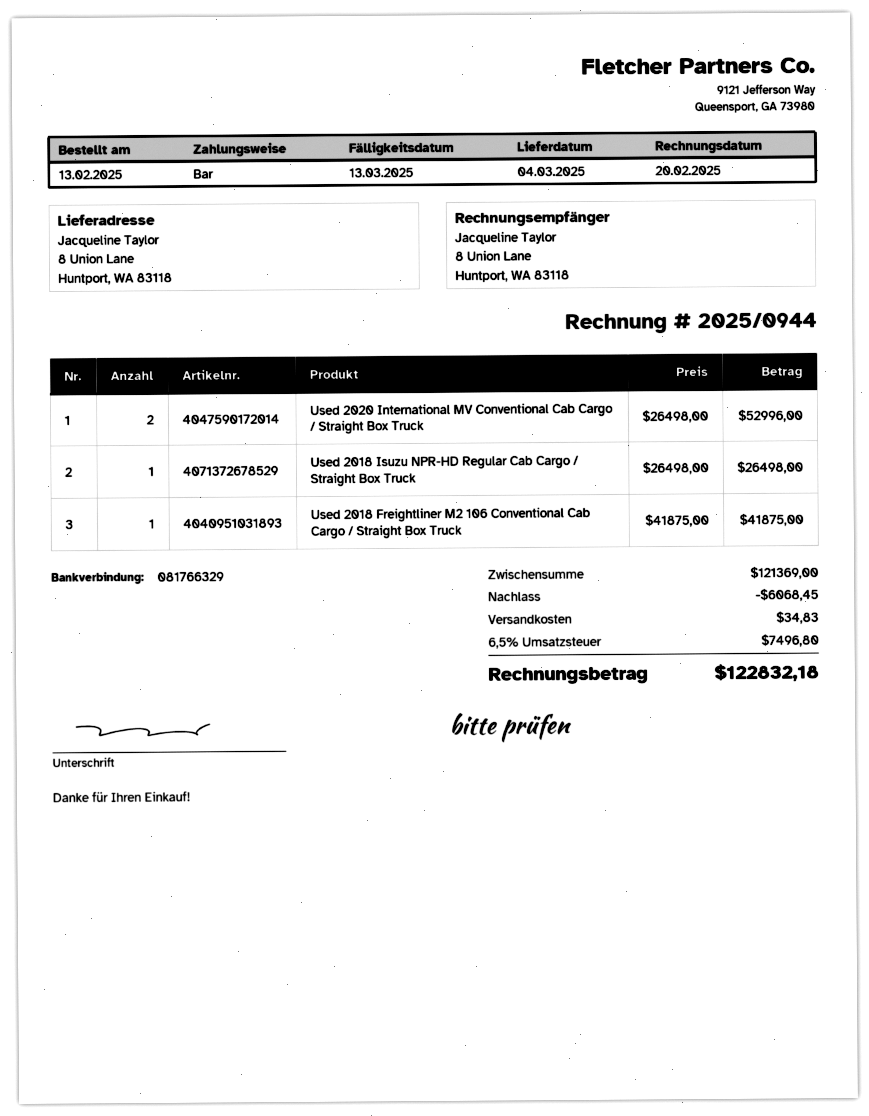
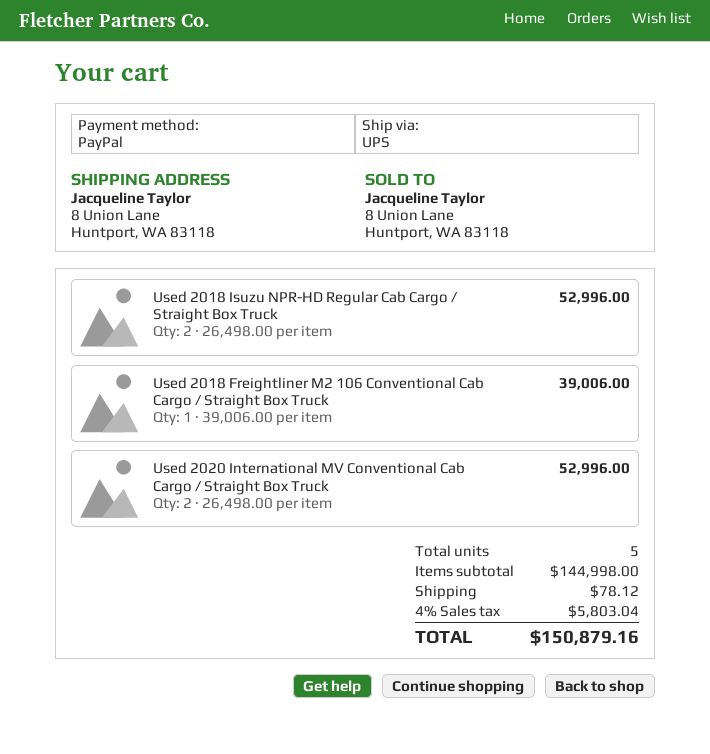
payment method: cash -> PayPal
Used 2018 Isuzu NPR-HD Regular Cab Cargo / Straight Box Truck: 1 x 26498.00 = 26498.00 -> 2 x 26498.00 = 52996.00
Used 2018 Freightliner M2 106 Conventional Cab Cargo / Straight Box Truck: 1 x 41875.00 = 41875.00 -> 1 x 39006.00 = 39006.00
subtotal: 121369.00 -> 144998.00
discount: 6068.45 -> none
shipping: 34.83 -> 78.12
tax: 6.5% = 7496.80 -> 4% = 5803.04
total: 122832.18 -> 150879.16

